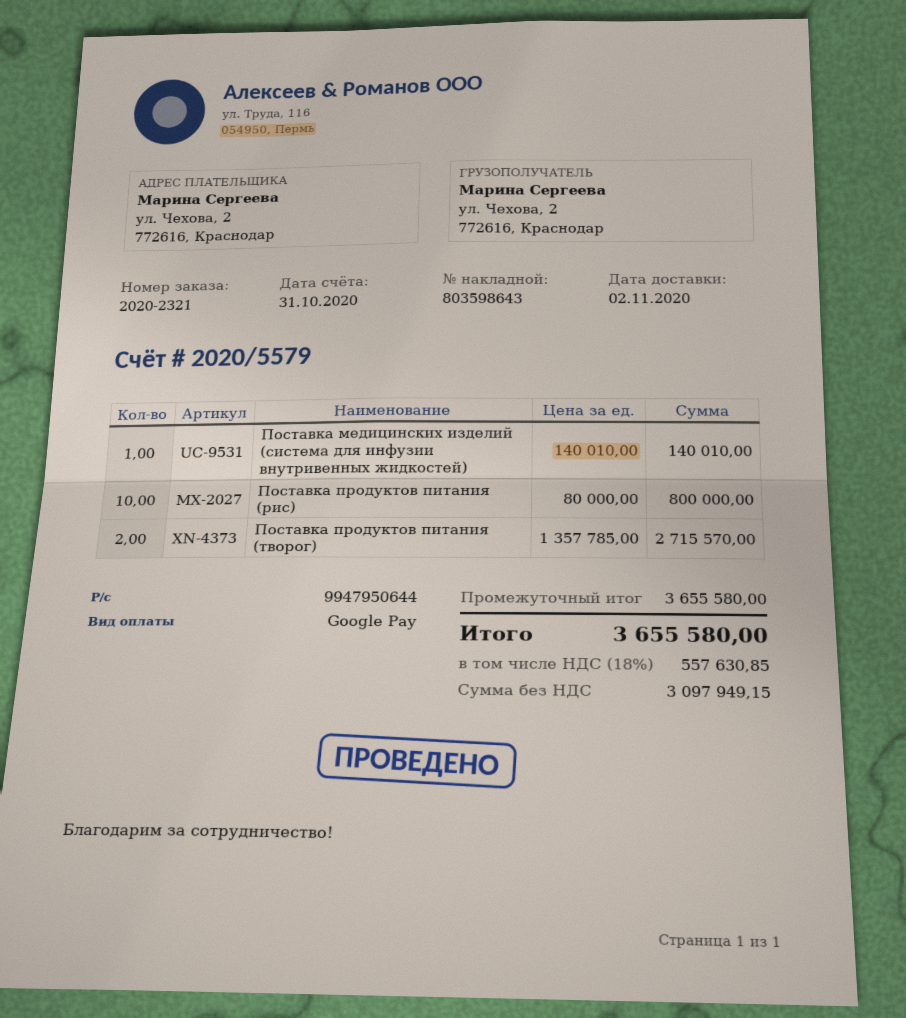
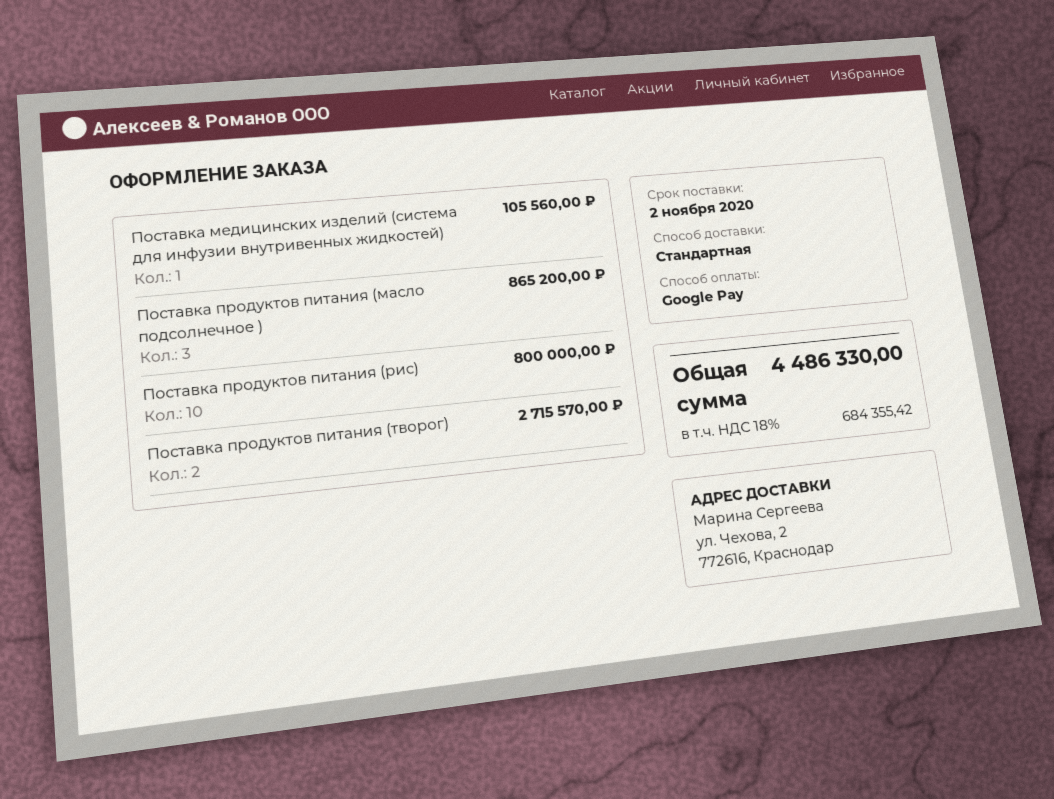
Поставка медицинских изделий (система для инфузии внутривенных жидкостей): 1 for 140010.00 -> 1 for 105560.00
Поставка продуктов питания (масло подсолнечное ): none -> 3 for 865200.00
tax: 18% = 557630.85 -> 18% = 684355.42
total: 3655580.00 -> 4486330.00

